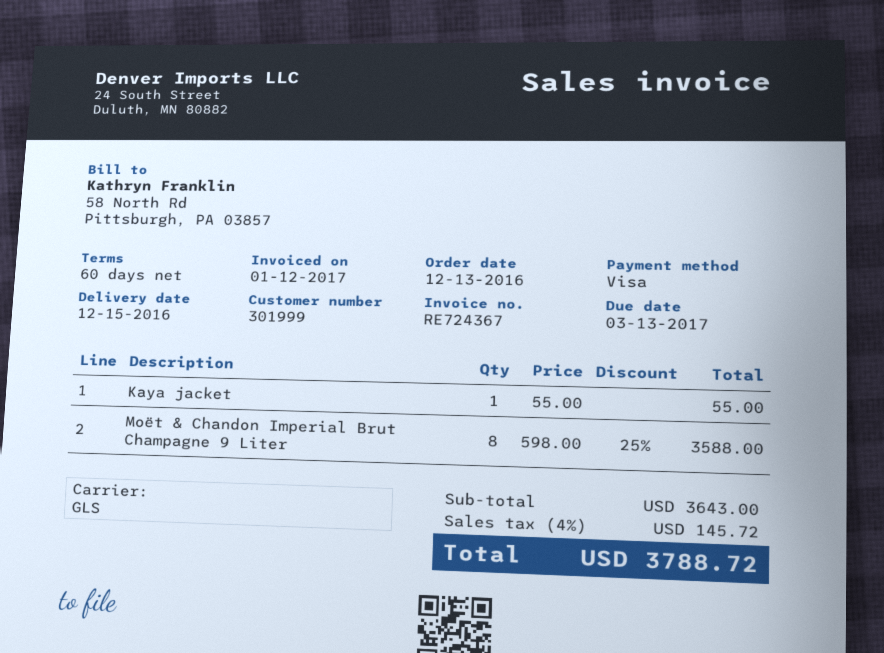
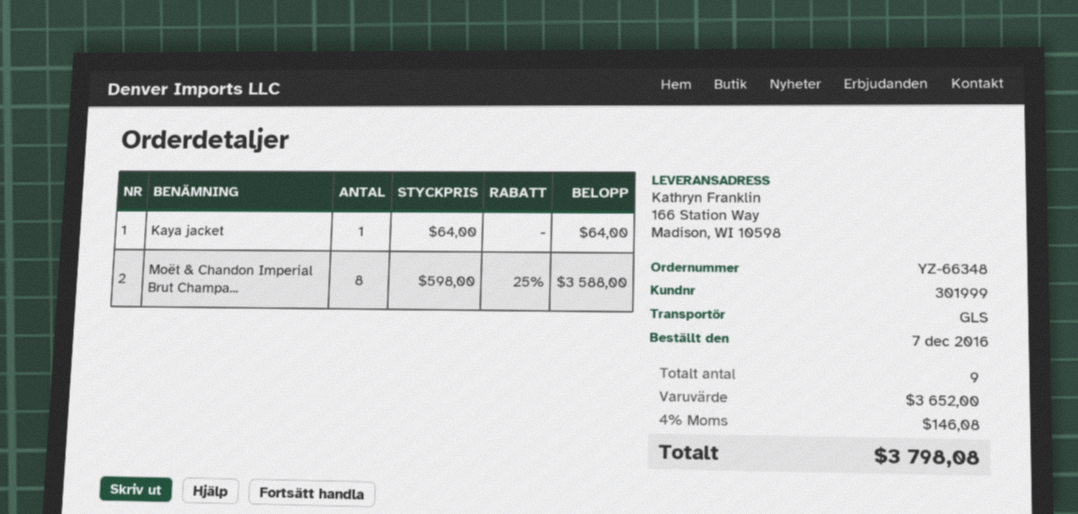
order date: 2016-12-13 -> 2016-12-07
Kaya jacket: 1 x 55.00 = 55.00 -> 1 x 64.00 = 64.00
subtotal: 3643.00 -> 3652.00
tax: 4% = 145.72 -> 4% = 146.08
total: 3788.72 -> 3798.08

